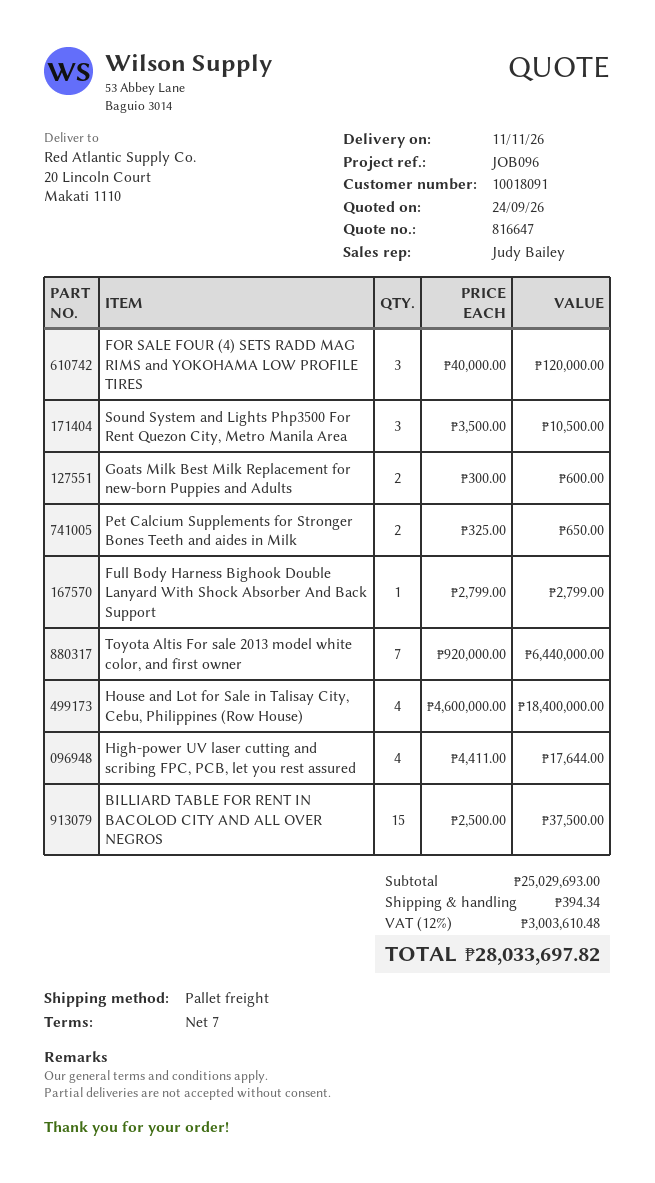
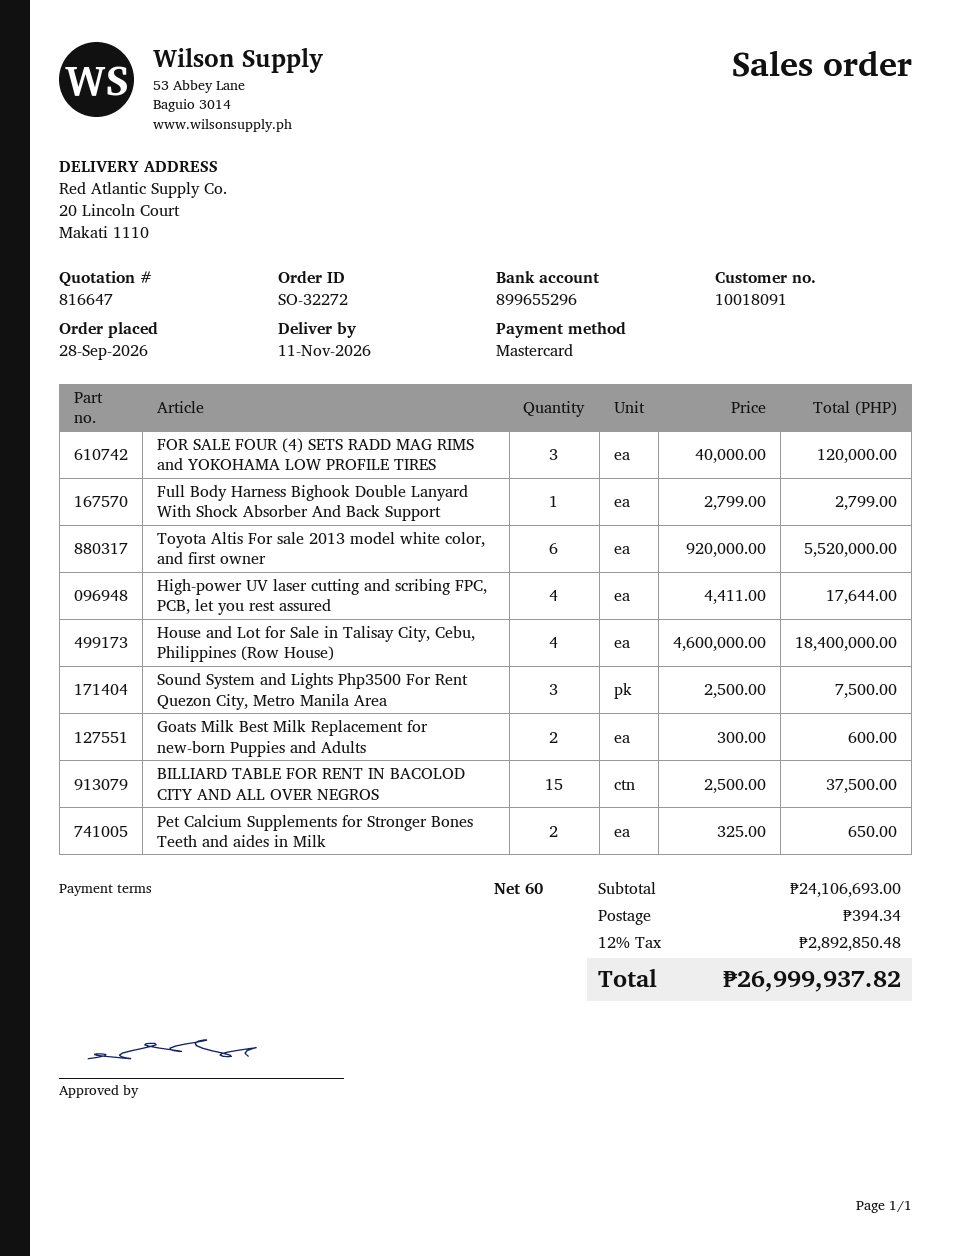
payment terms: 7 days -> 60 days
Sound System and Lights Php3500 For Rent Quezon City, Metro Manila Area: 3 x 3500.00 = 10500.00 -> 3 x 2500.00 = 7500.00
Toyota Altis For sale 2013 model white color, and first owner: 7 x 920000.00 = 6440000.00 -> 6 x 920000.00 = 5520000.00
subtotal: 25029693.00 -> 24106693.00
tax: 12% = 3003610.48 -> 12% = 2892850.48
total: 28033697.82 -> 26999937.82

